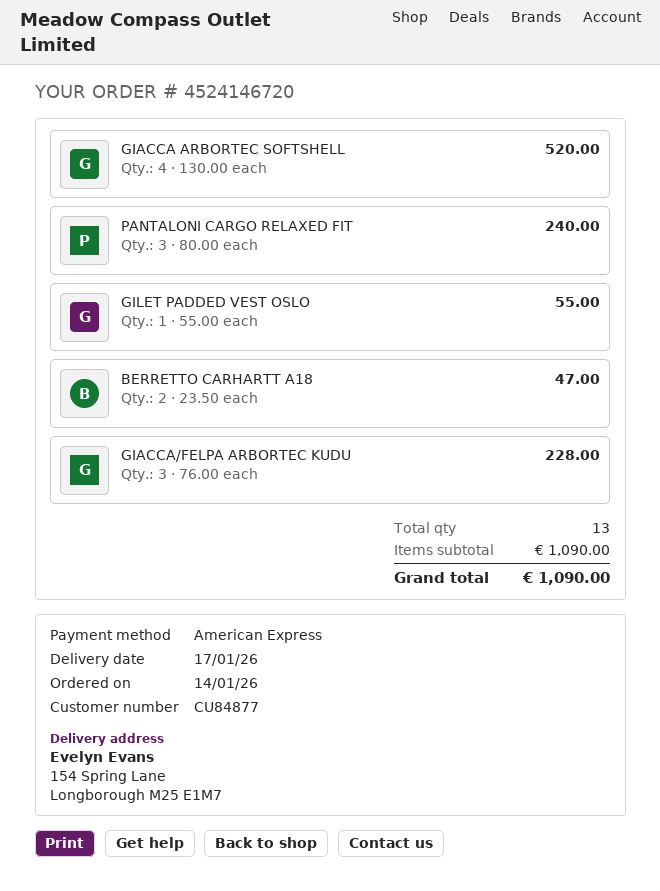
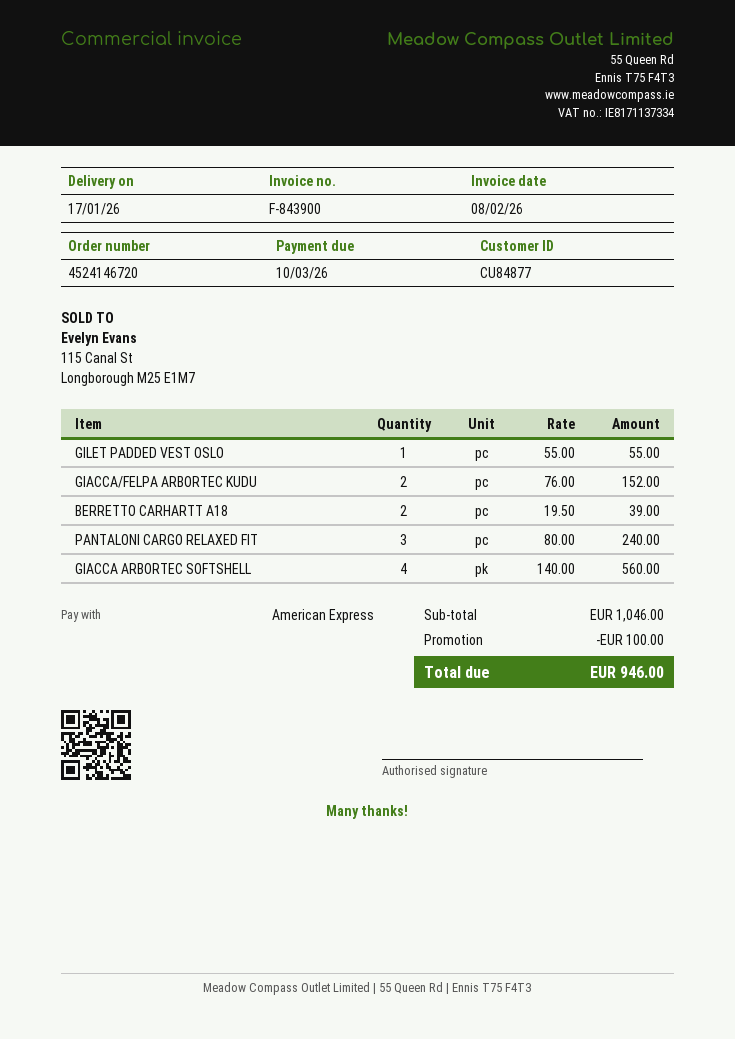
GIACCA ARBORTEC SOFTSHELL: 4 x 130.00 = 520.00 -> 4 x 140.00 = 560.00
BERRETTO CARHARTT A18: 2 x 23.50 = 47.00 -> 2 x 19.50 = 39.00
GIACCA/FELPA ARBORTEC KUDU: 3 x 76.00 = 228.00 -> 2 x 76.00 = 152.00
subtotal: 1090.00 -> 1046.00
discount: none -> 100.00
total: 1090.00 -> 946.00

